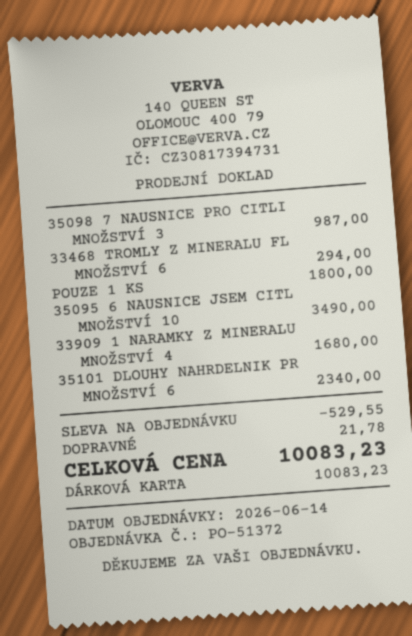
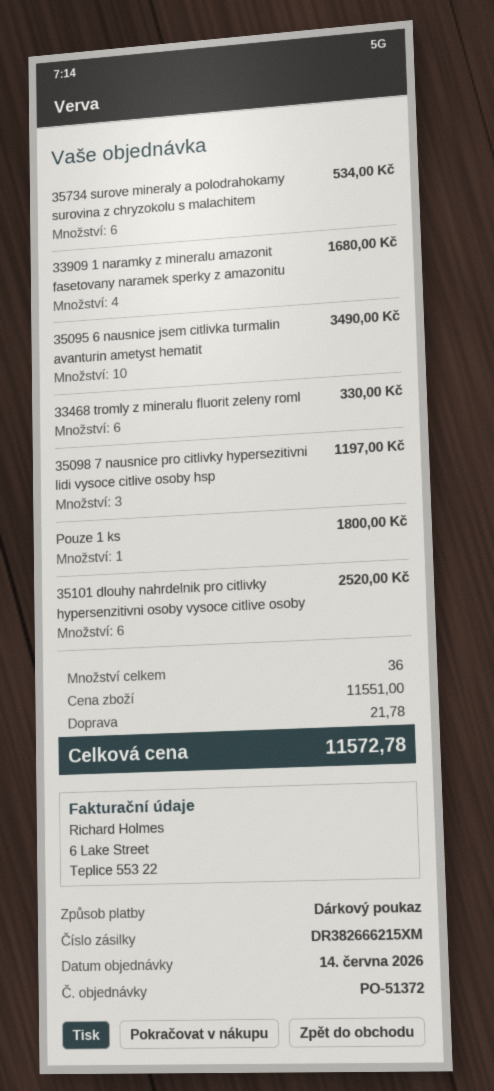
35098 7 NAUSNICE PRO CITLI: 3 for 987.00 -> 3 for 1197.00
33468 TROMLY Z MINERALU FL: 6 for 294.00 -> 6 for 330.00
35101 DLOUHY NAHRDELNIK PR: 6 for 2340.00 -> 6 for 2520.00
35734 surove mineraly a polodrahokamy surovina z chryzokolu s malachitem: none -> 6 for 534.00
discount: 529.55 -> none
total: 10083.23 -> 11572.78

